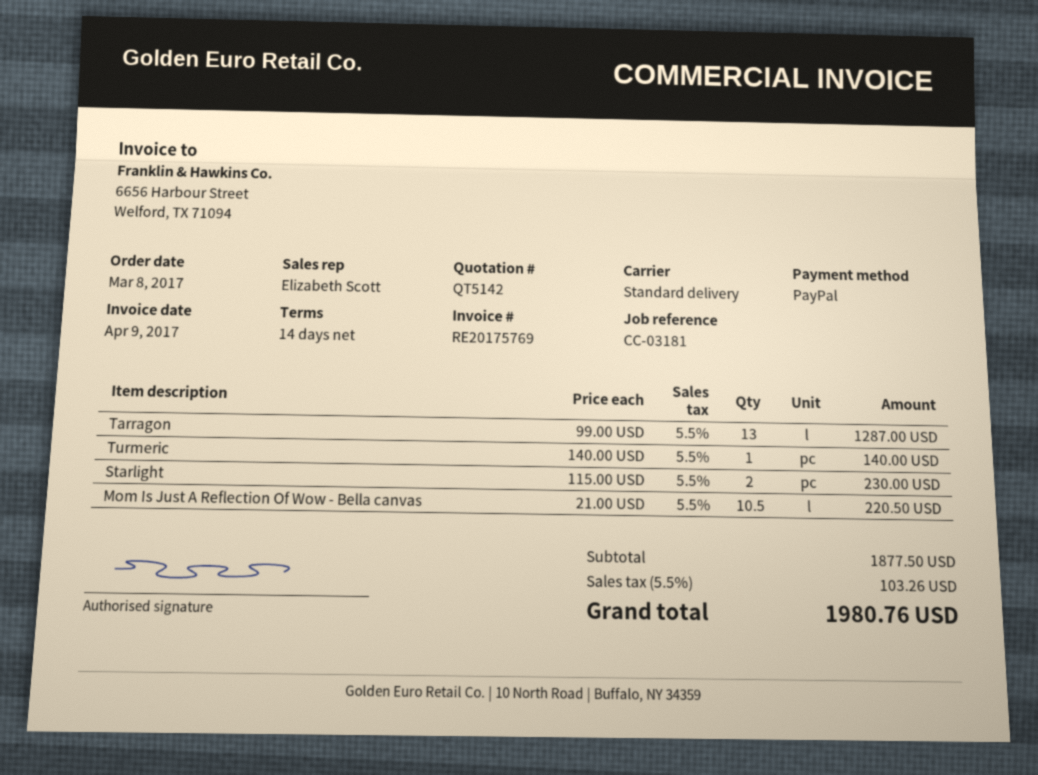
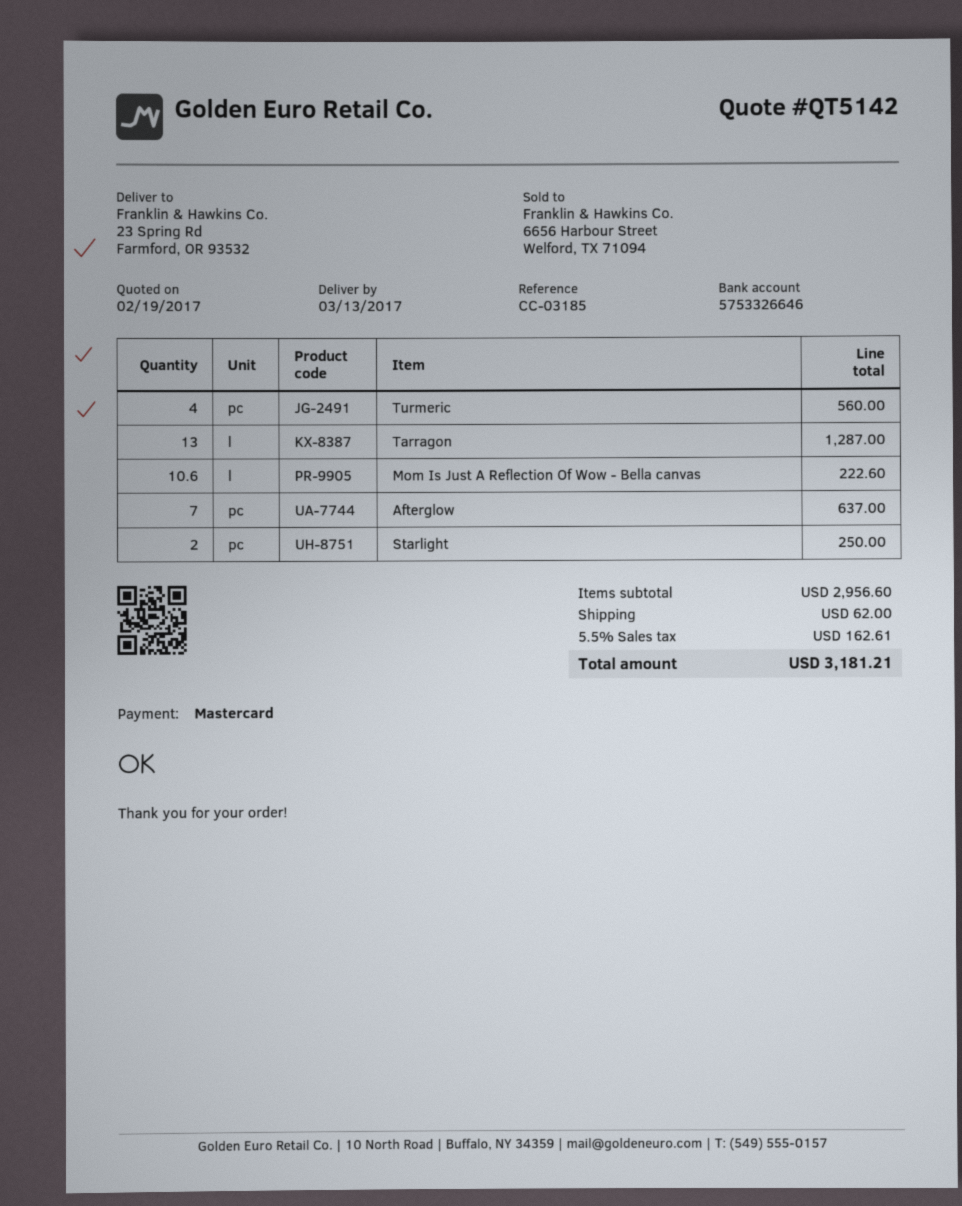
reference: CC-03181 -> CC-03185
payment method: PayPal -> Mastercard
Turmeric: 1 for 140.00 -> 4 for 560.00
Starlight: 2 for 230.00 -> 2 for 250.00
Mom Is Just A Reflection Of Wow - Bella canvas: 10.5 for 220.50 -> 10.6 for 222.60
Afterglow: none -> 7 for 637.00
subtotal: 1877.50 -> 2956.60
shipping: none -> 62.00
tax: 5.5% = 103.26 -> 5.5% = 162.61
total: 1980.76 -> 3181.21

